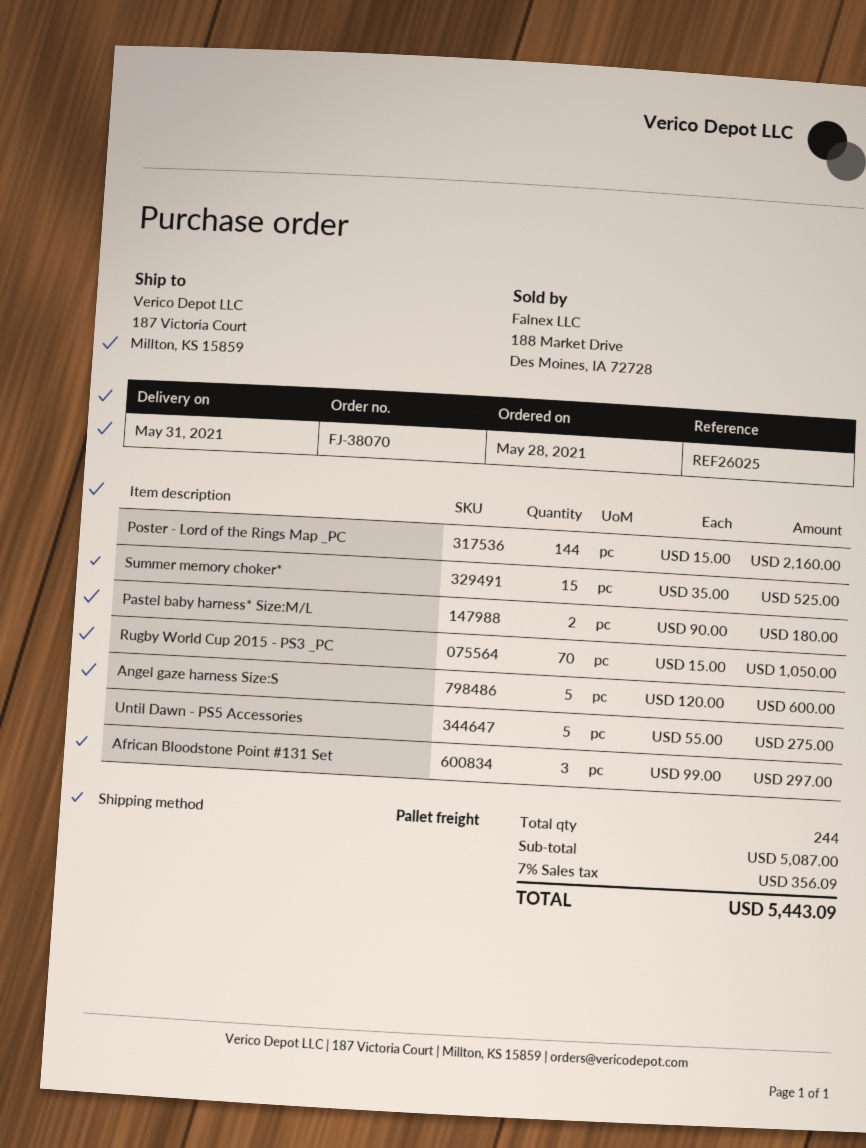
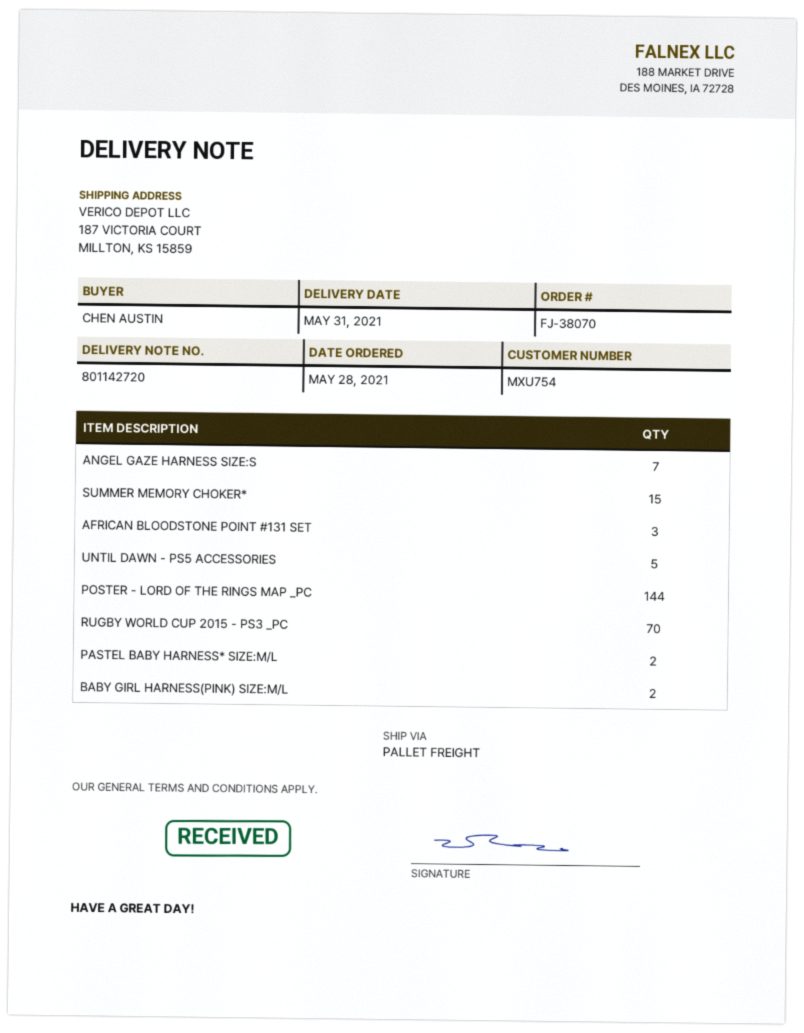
Angel gaze harness Size:S: 5 -> 7
BABY GIRL HARNESS(PINK) SIZE:M/L: none -> 2

